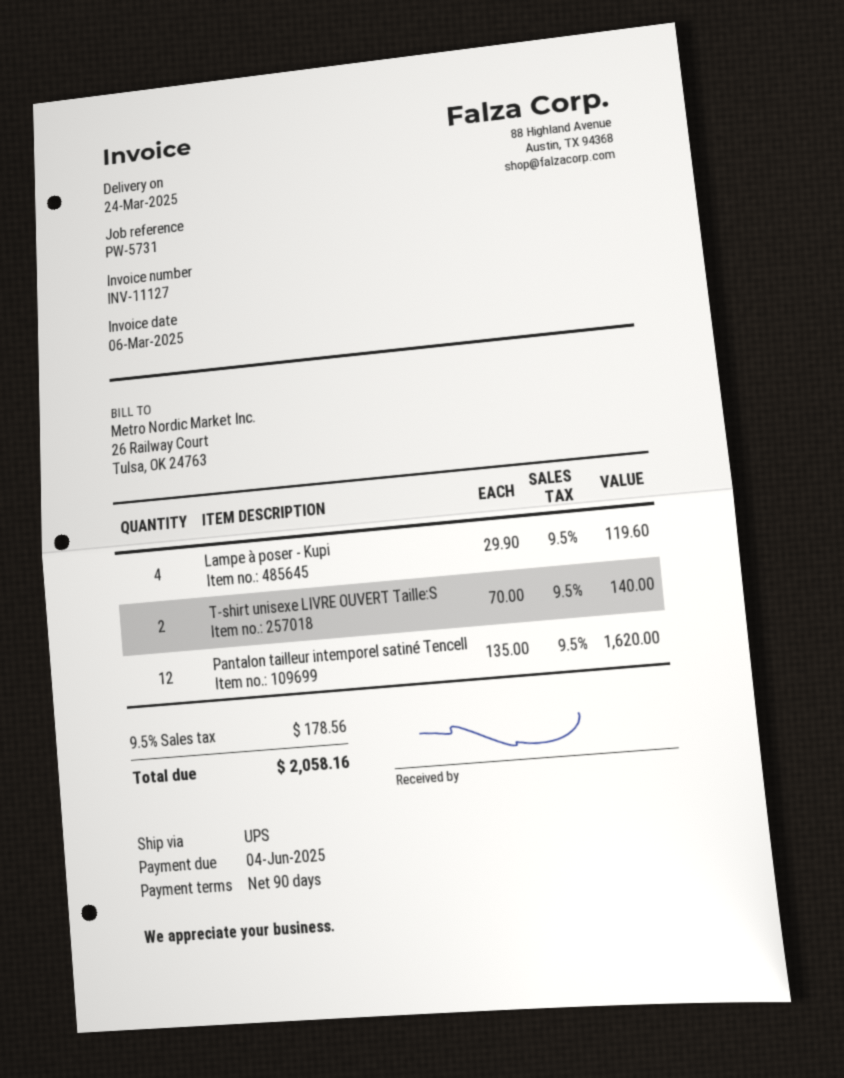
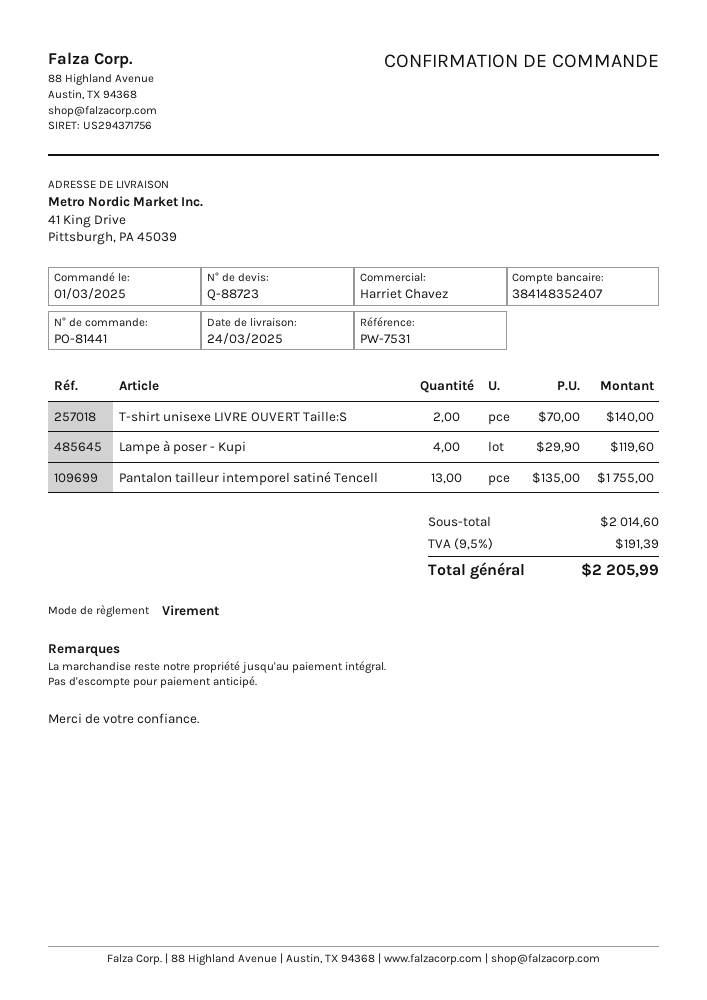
reference: PW-5731 -> PW-7531
Pantalon tailleur intemporel satiné Tencell: 12 x 135.00 = 1620.00 -> 13 x 135.00 = 1755.00
tax: 9.5% = 178.56 -> 9.5% = 191.39
total: 2058.16 -> 2205.99

